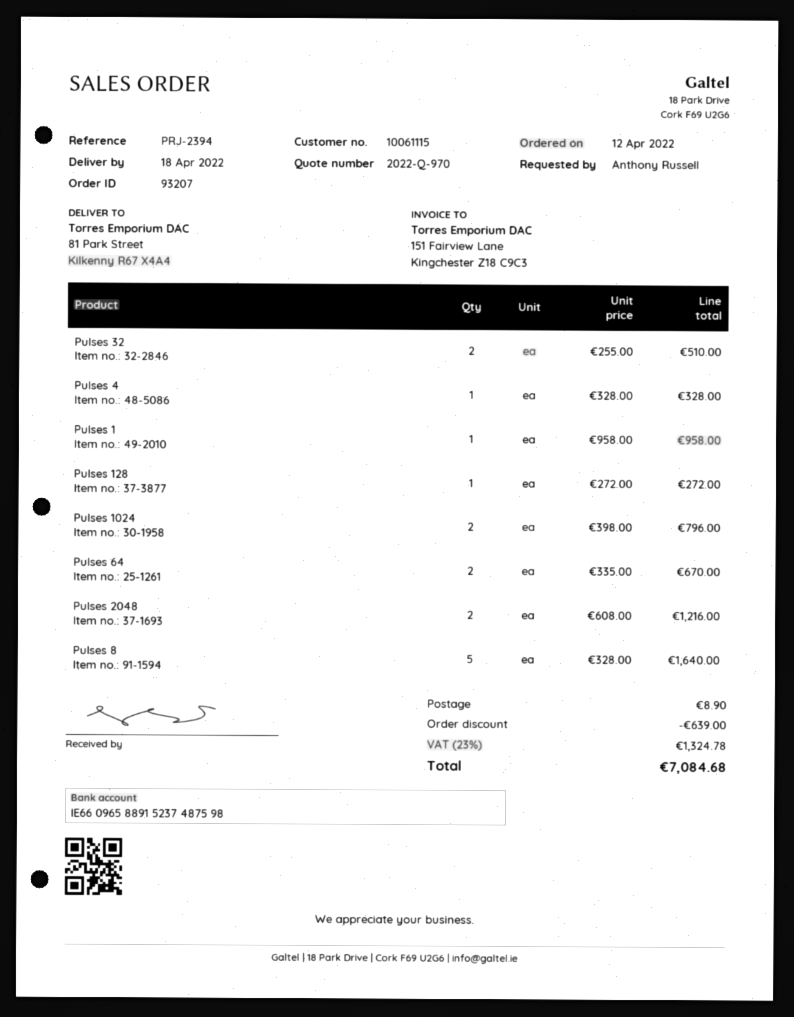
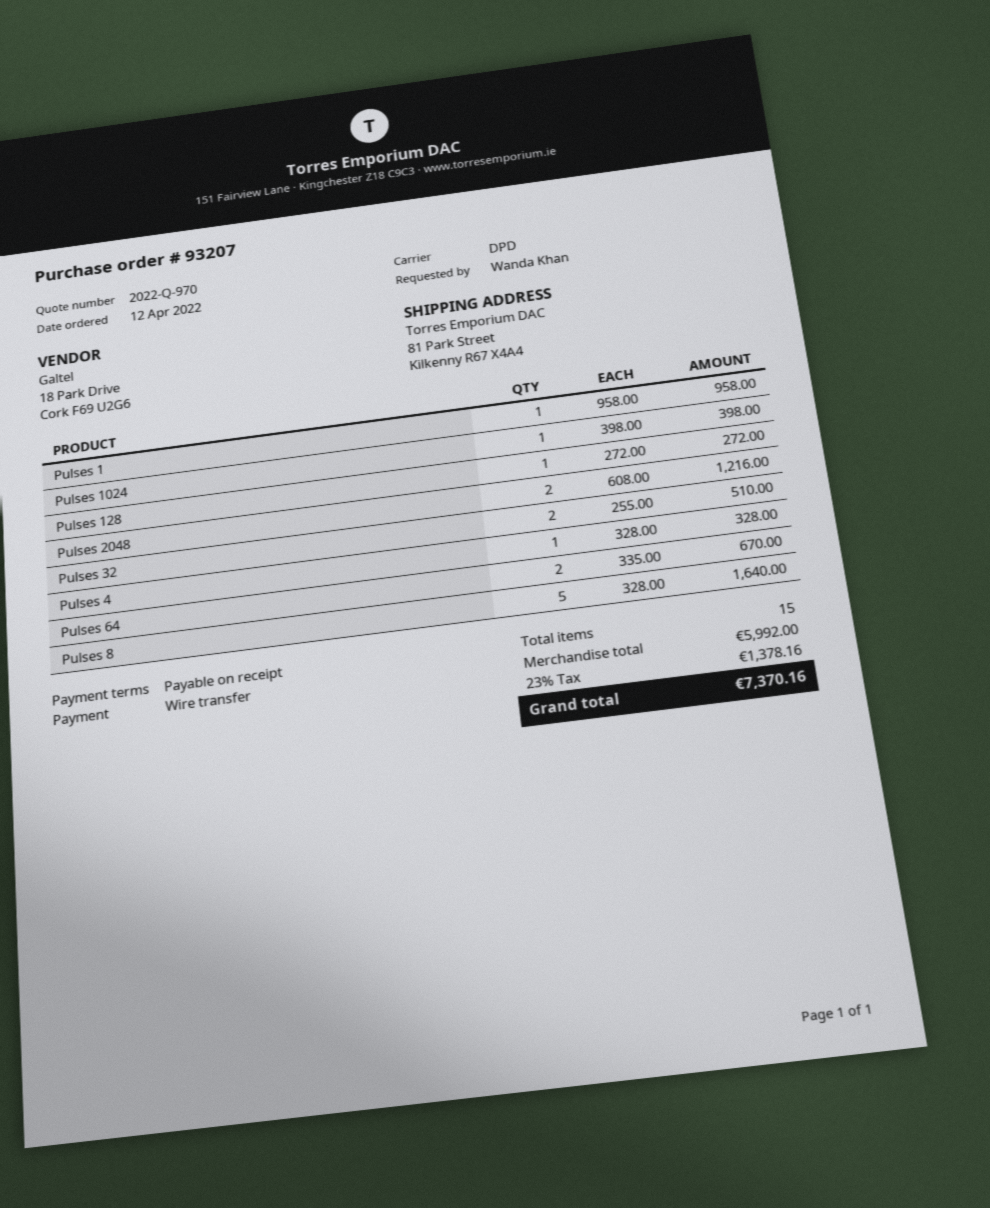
ordered by: Anthony Russell -> Wanda Khan
Pulses 1024: 2 x 398.00 = 796.00 -> 1 x 398.00 = 398.00
discount: 639.00 -> none
shipping: 8.90 -> none
tax: 23% = 1324.78 -> 23% = 1378.16
total: 7084.68 -> 7370.16

